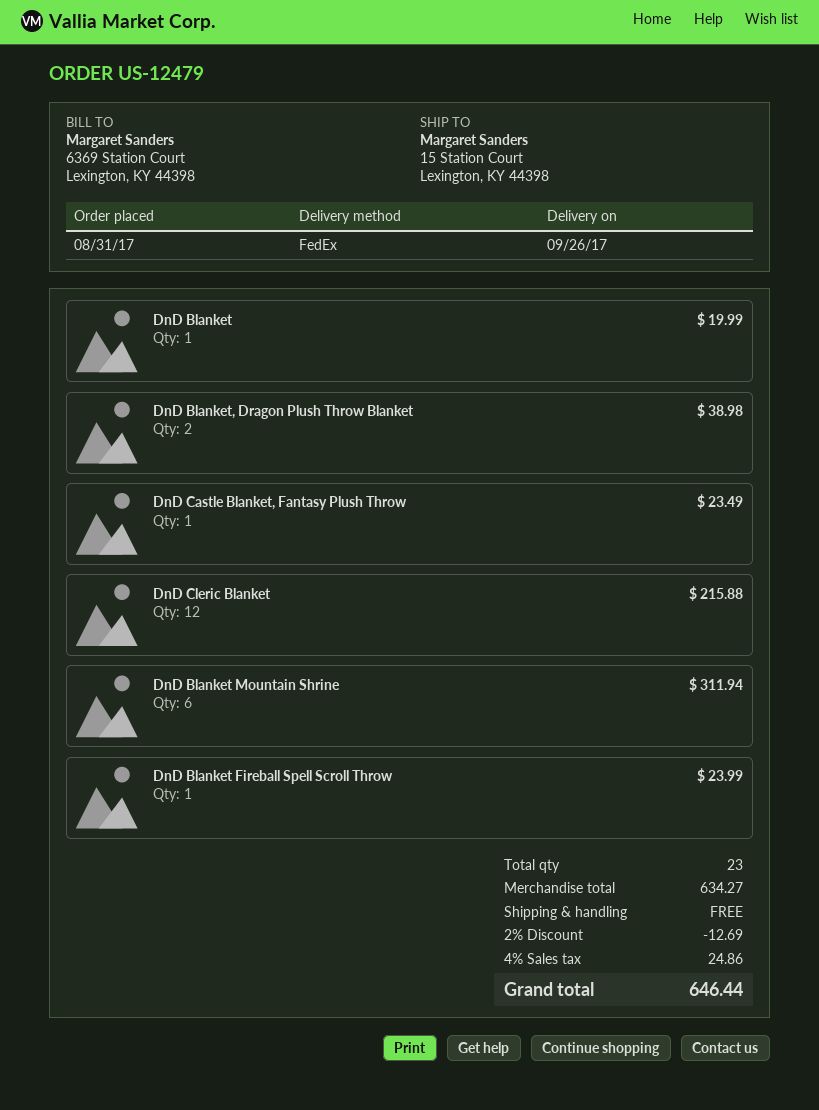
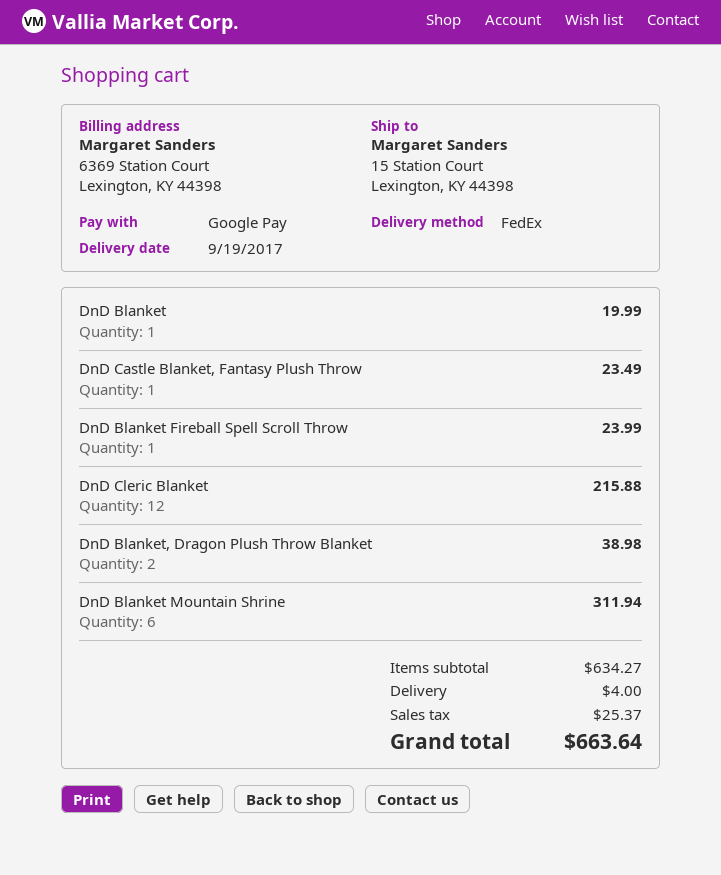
delivery date: 2017-09-26 -> 2017-09-19
discount: 2% = 12.69 -> none
shipping: 0.00 -> 4.00
tax: 24.86 -> 25.37
total: 646.44 -> 663.64

